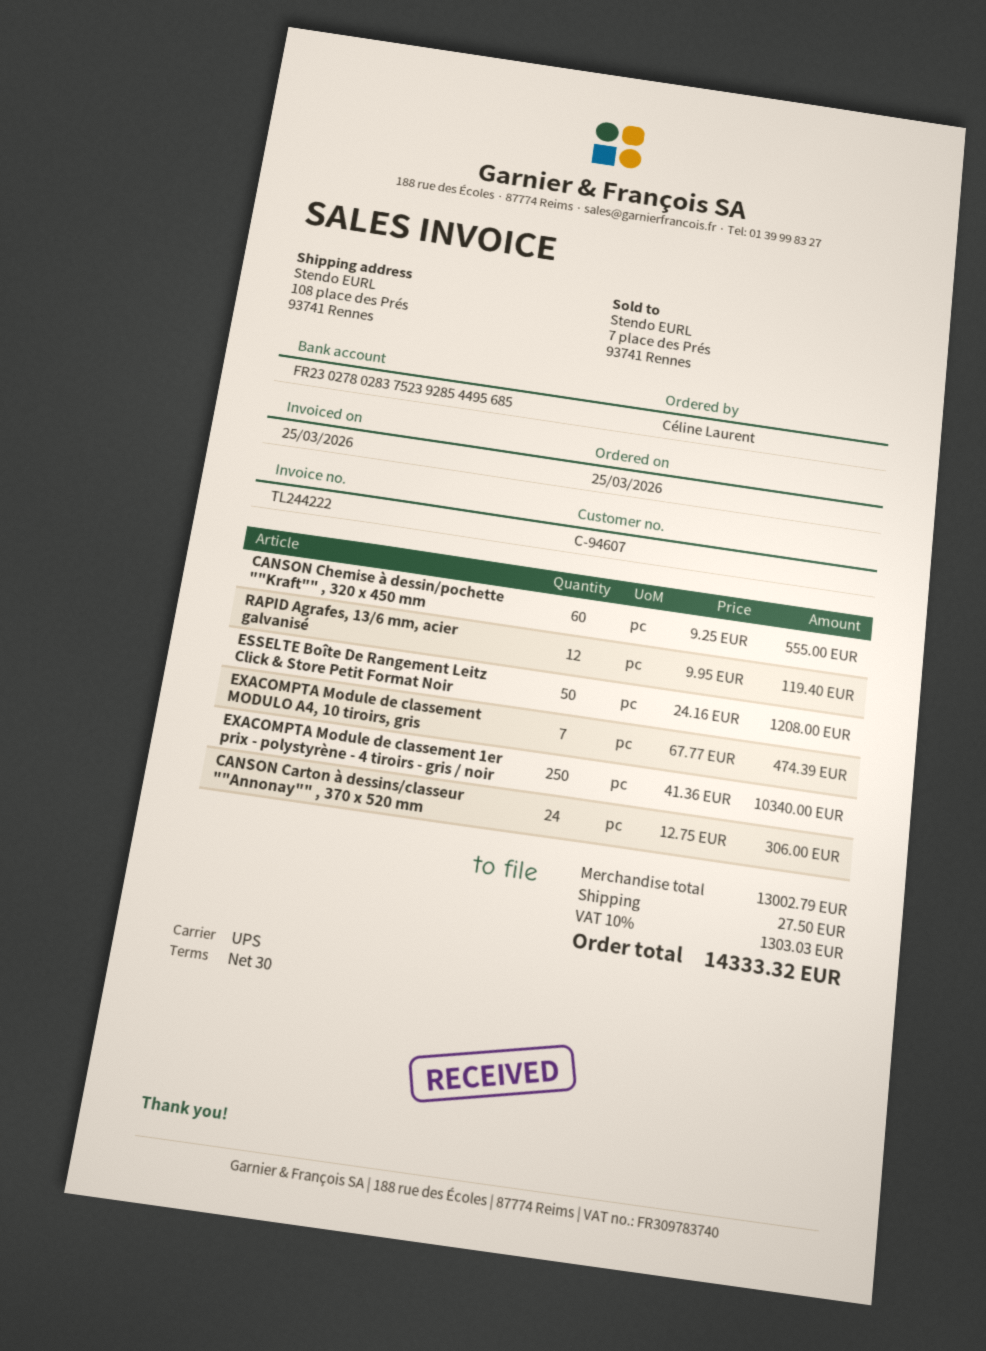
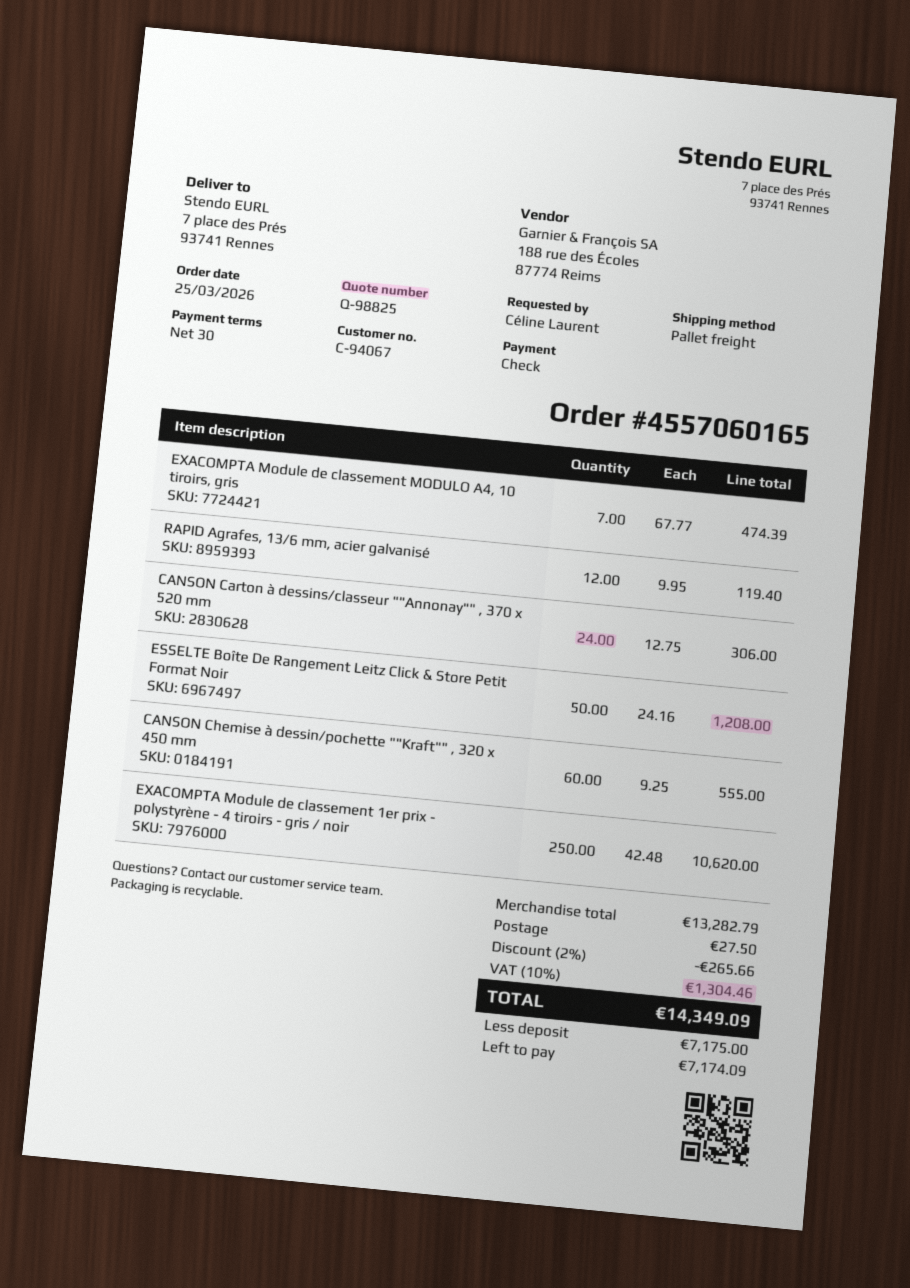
customer number: C-94607 -> C-94067
shipping method: UPS -> pallet freight
ship to: 108 place des Prés, 93741 Rennes -> 7 place des Prés, 93741 Rennes
EXACOMPTA Module de classement 1er prix - polystyrène - 4 tiroirs - gris / noir: 250 x 41.36 = 10340.00 -> 250 x 42.48 = 10620.00
subtotal: 13002.79 -> 13282.79
discount: none -> 2% = 265.66
tax: 10% = 1303.03 -> 10% = 1304.46
total: 14333.32 -> 14349.09

